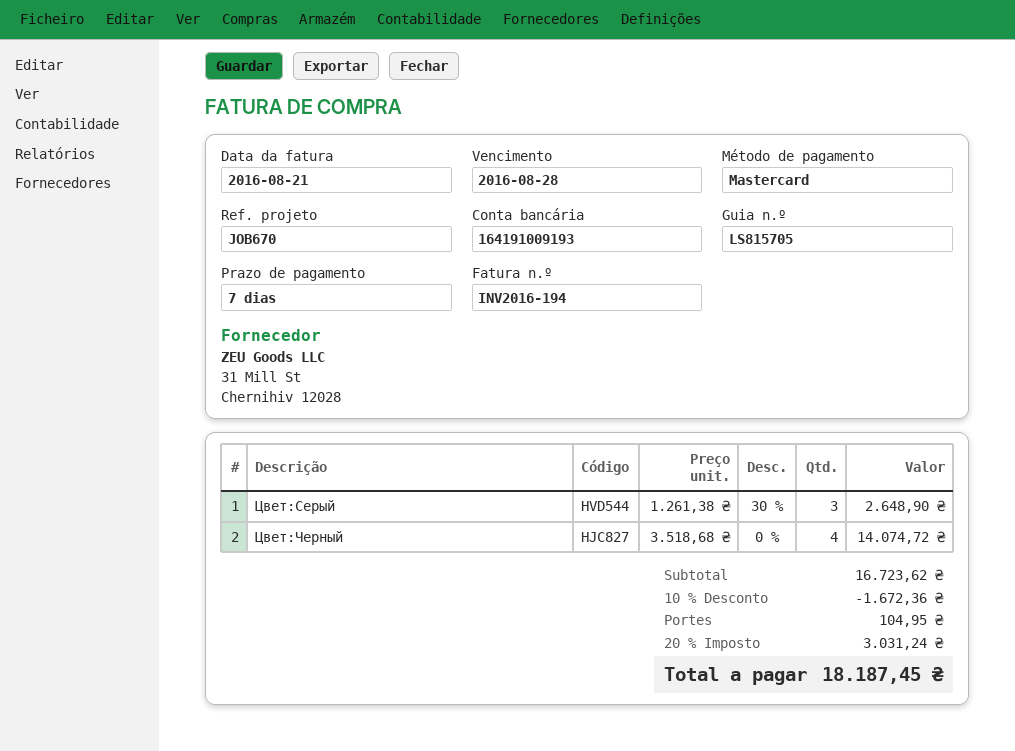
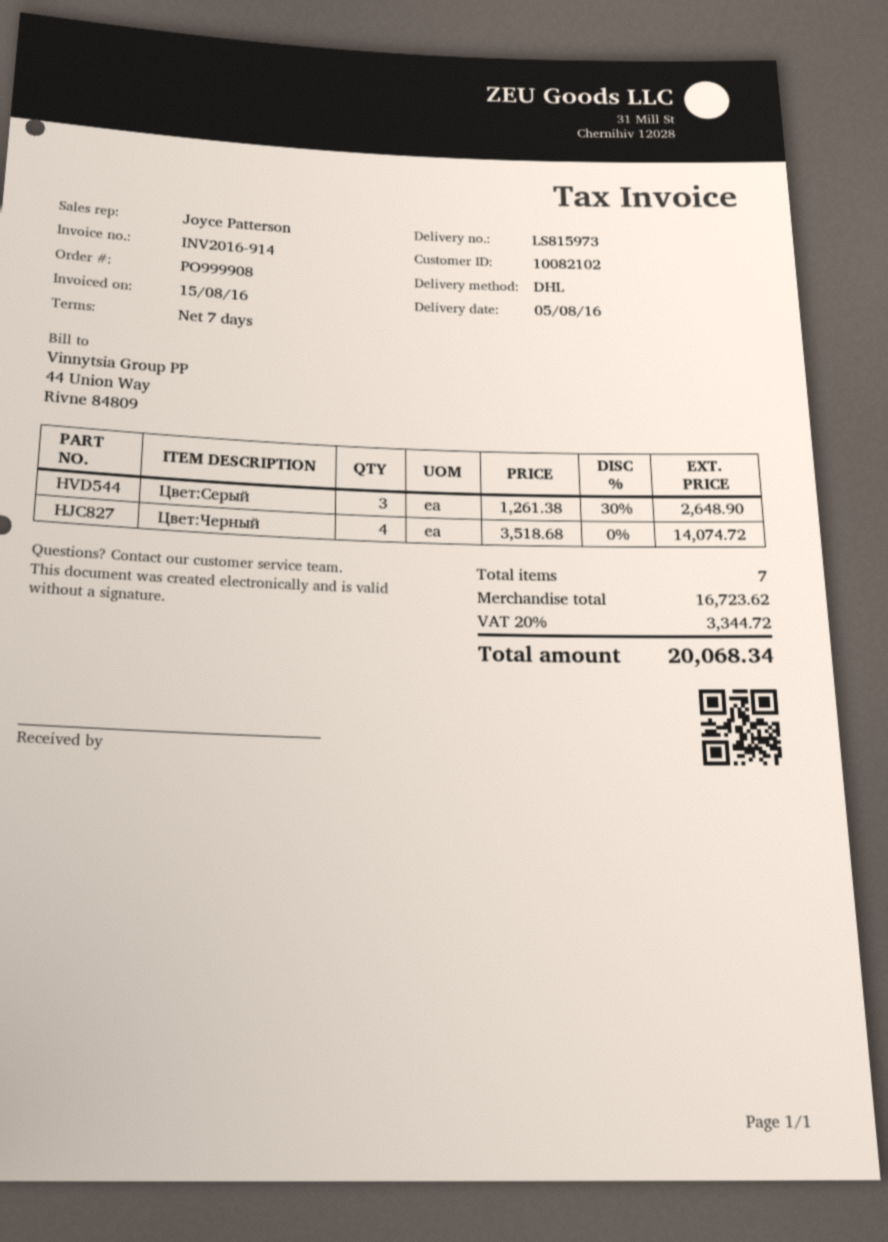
delivery note number: LS815705 -> LS815973
invoice number: INV2016-194 -> INV2016-914
invoice date: 2016-08-21 -> 2016-08-15
discount: 10% = 1672.36 -> none
shipping: 104.95 -> none
tax: 20% = 3031.24 -> 20% = 3344.72
total: 18187.45 -> 20068.34

